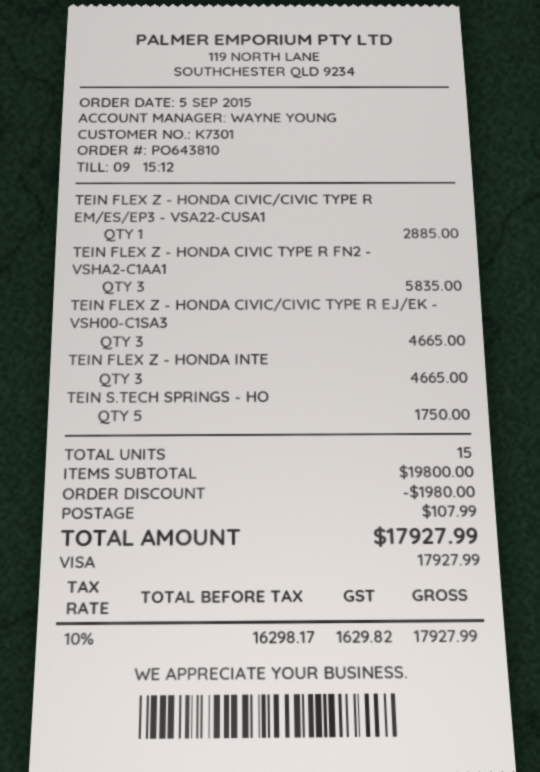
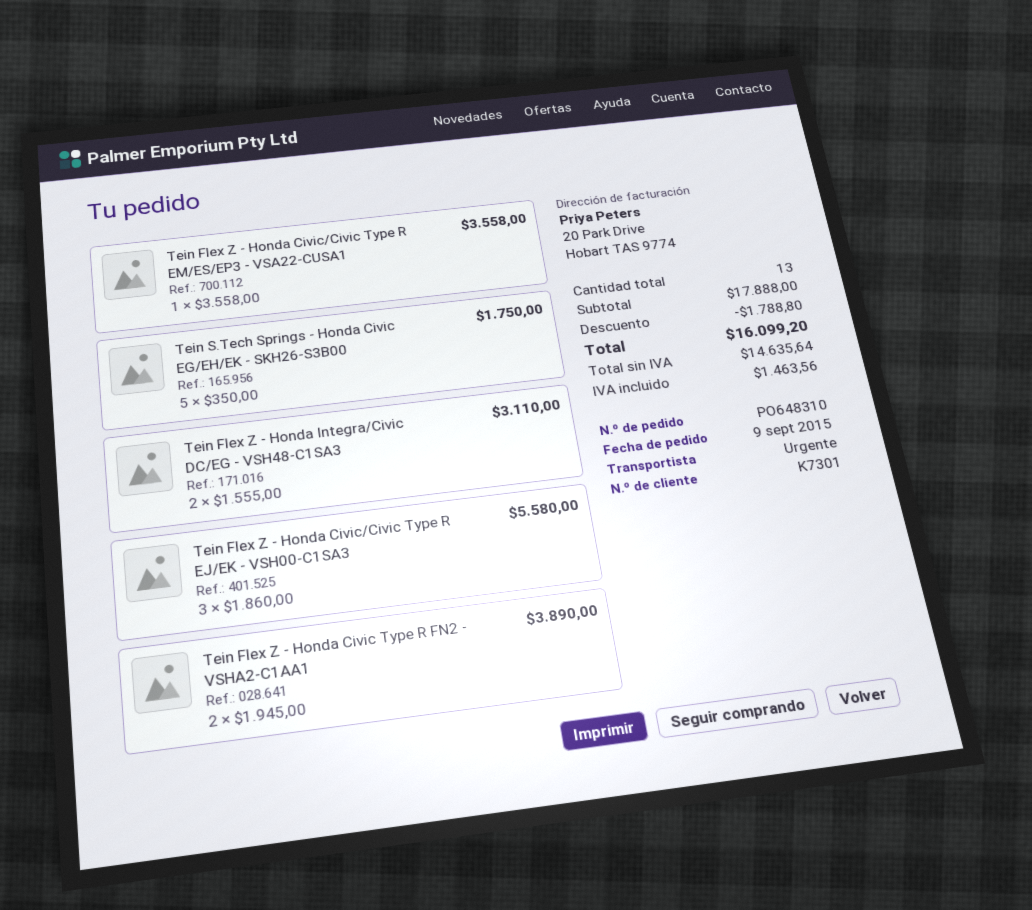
order number: PO643810 -> PO648310
order date: 2015-09-05 -> 2015-09-09
TEIN FLEX Z - HONDA CIVIC/CIVIC TYPE R EM/ES/EP3 - VSA22-CUSA1: 1 for 2885.00 -> 1 for 3558.00
TEIN FLEX Z - HONDA CIVIC TYPE R FN2 - VSHA2-C1AA1: 3 for 5835.00 -> 2 for 3890.00
TEIN FLEX Z - HONDA CIVIC/CIVIC TYPE R EJ/EK - VSH00-C1SA3: 3 for 4665.00 -> 3 for 5580.00
TEIN FLEX Z - HONDA INTE: 3 for 4665.00 -> 2 for 3110.00
total quantity: 15 -> 13
subtotal: 19800.00 -> 17888.00
discount: 1980.00 -> 1788.80
shipping: 107.99 -> none
net: 16298.17 -> 14635.64
tax: 1629.82 -> 1463.56
total: 17927.99 -> 16099.20

